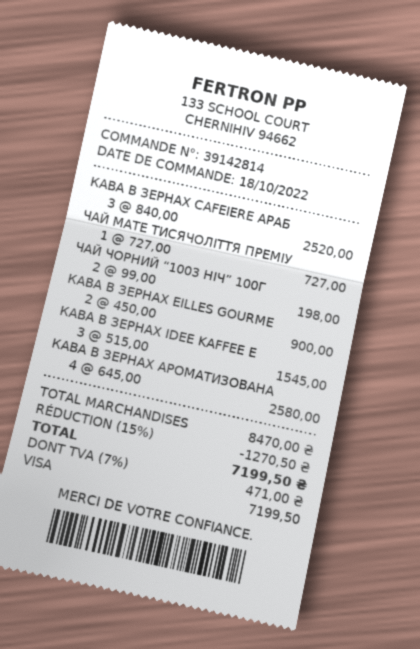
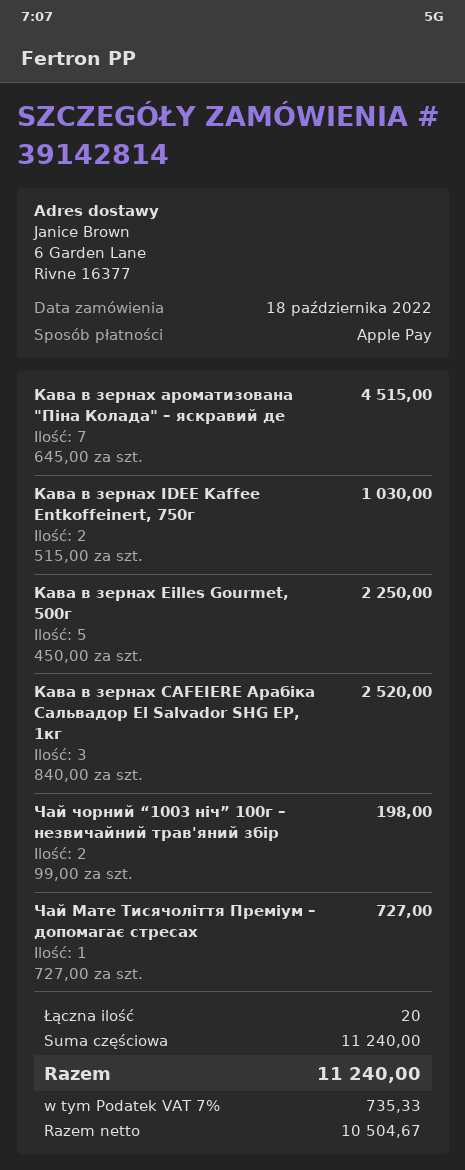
payment method: Visa -> Apple Pay
КАВА В ЗЕРНАХ EILLES GOURME: 2 x 450.00 = 900.00 -> 5 x 450.00 = 2250.00
КАВА В ЗЕРНАХ IDEE KAFFEE E: 3 x 515.00 = 1545.00 -> 2 x 515.00 = 1030.00
КАВА В ЗЕРНАХ АРОМАТИЗОВАНА: 4 x 645.00 = 2580.00 -> 7 x 645.00 = 4515.00
subtotal: 8470.00 -> 11240.00
discount: 15% = 1270.50 -> none
tax: 7% = 471.00 -> 7% = 735.33
total: 7199.50 -> 11240.00

